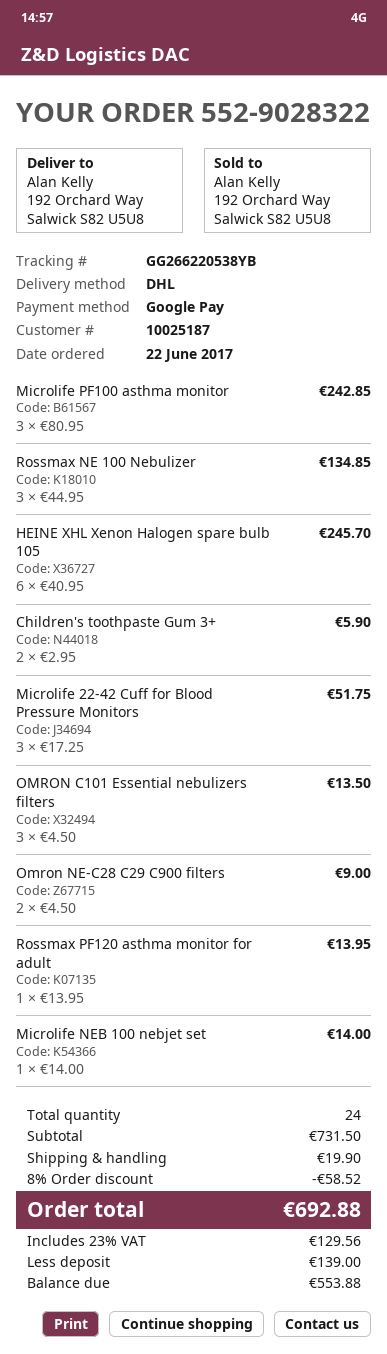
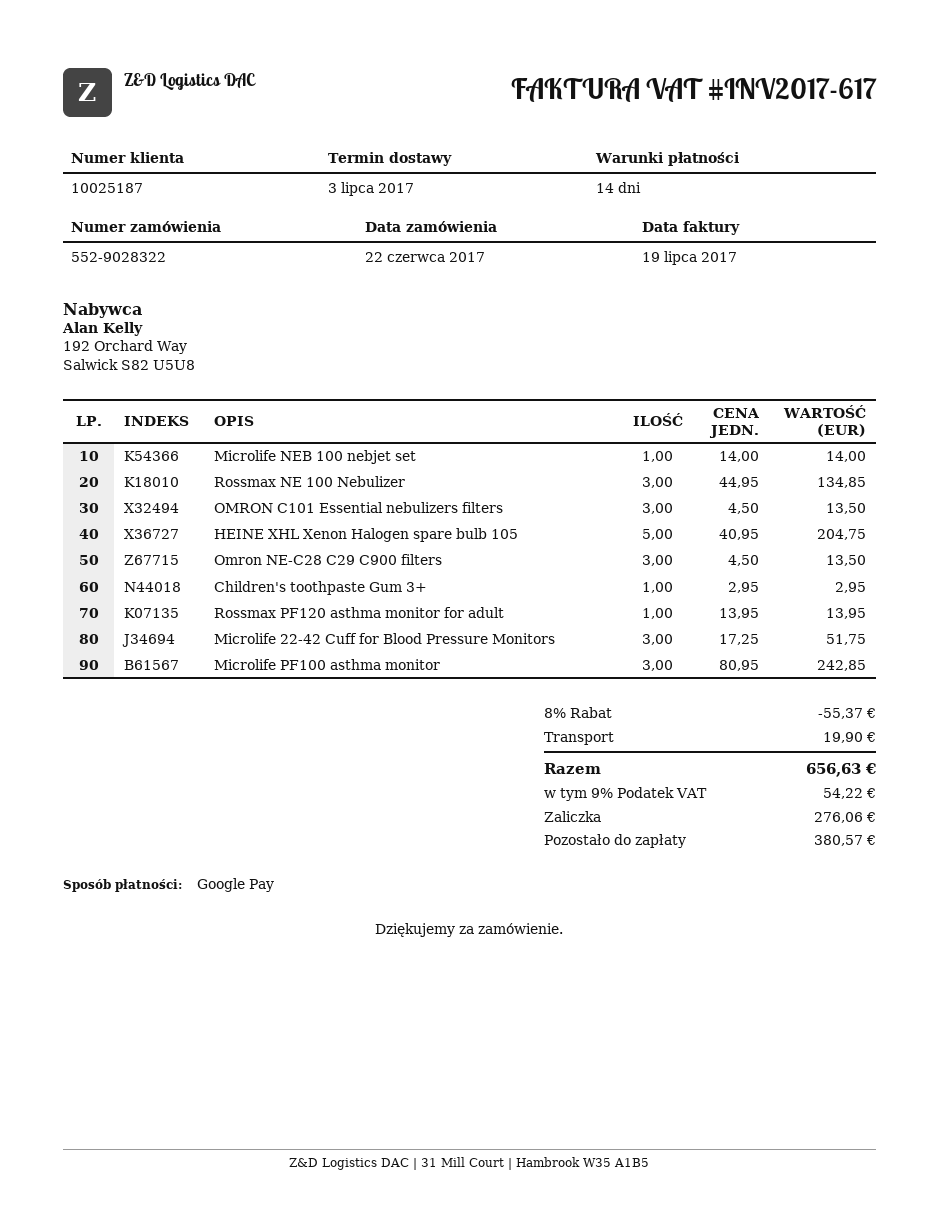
HEINE XHL Xenon Halogen spare bulb 105: 6 x 40.95 = 245.70 -> 5 x 40.95 = 204.75
Children's toothpaste Gum 3+: 2 x 2.95 = 5.90 -> 1 x 2.95 = 2.95
Omron NE-C28 C29 C900 filters: 2 x 4.50 = 9.00 -> 3 x 4.50 = 13.50
discount: 8% = 58.52 -> 8% = 55.37
tax: 23% = 129.56 -> 9% = 54.22
total: 692.88 -> 656.63
deposit: 139.00 -> 276.06
balance: 553.88 -> 380.57

